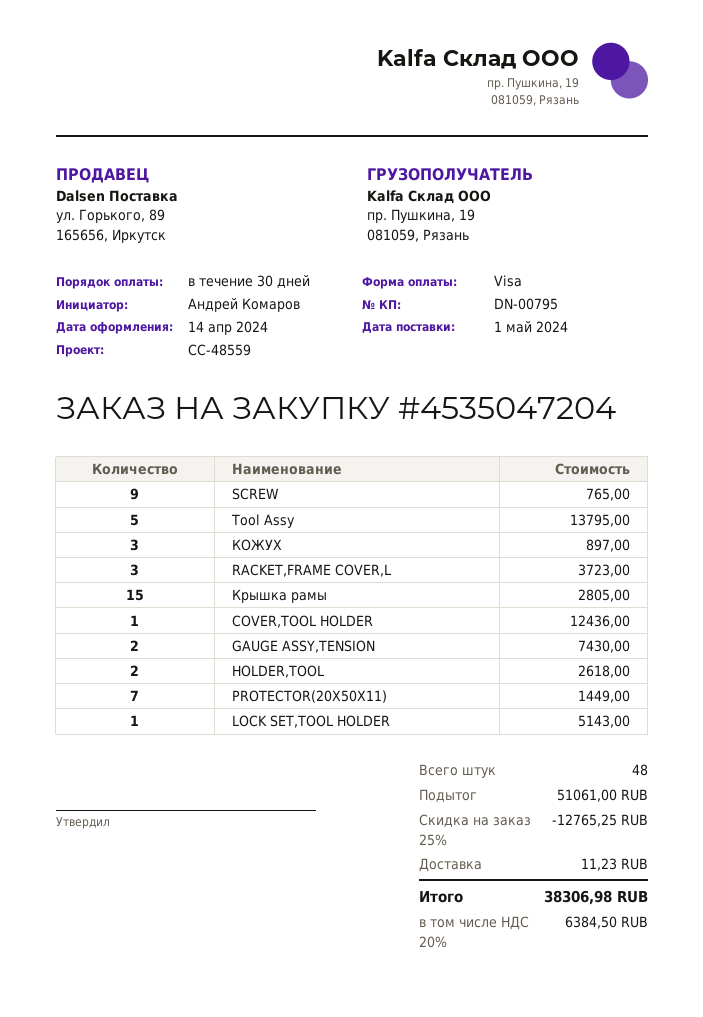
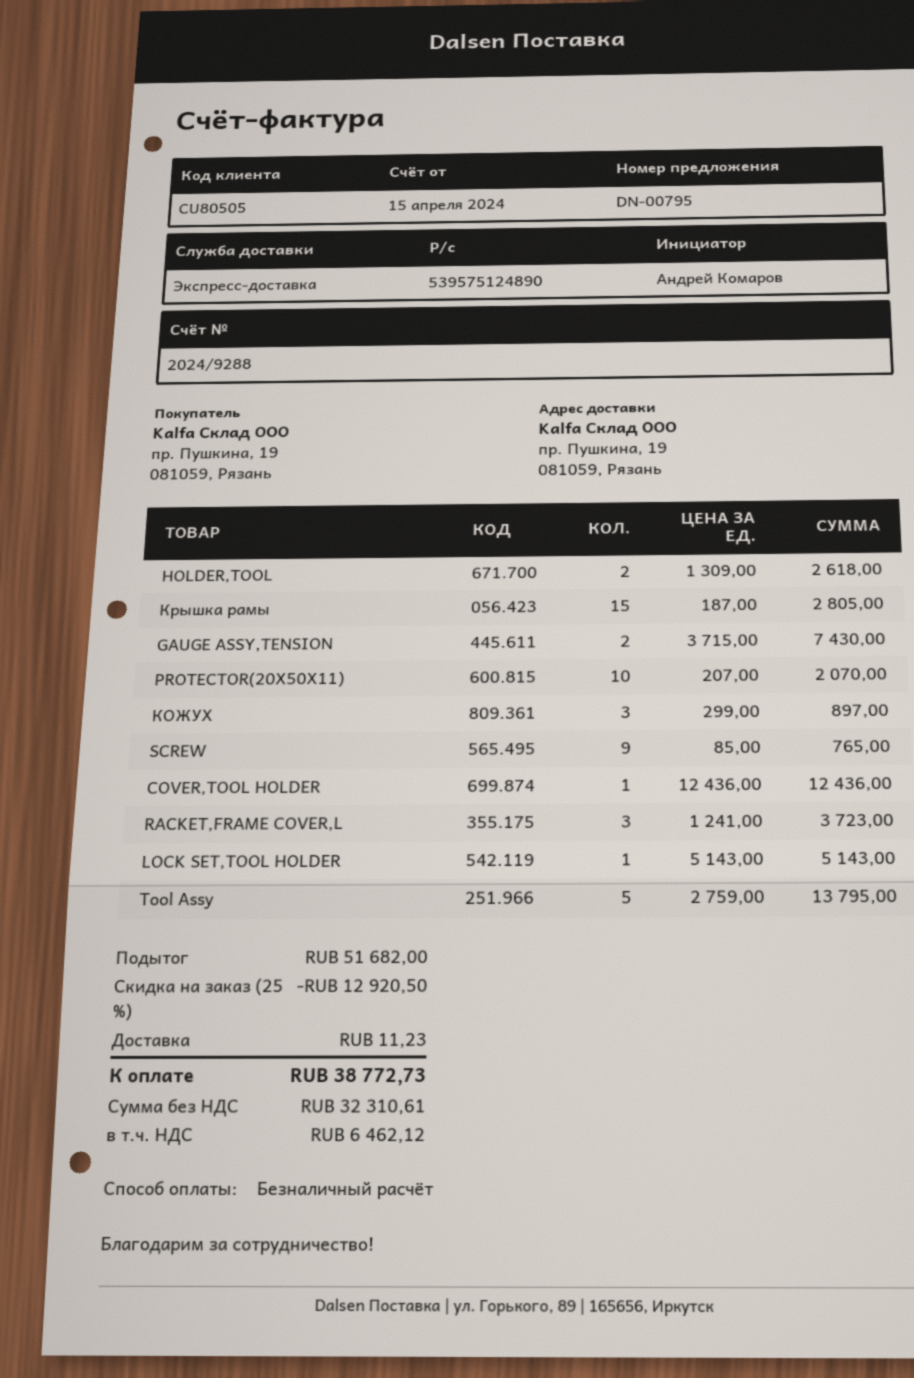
payment method: Visa -> bank transfer
PROTECTOR(20X50X11): 7 for 1449.00 -> 10 for 2070.00
subtotal: 51061.00 -> 51682.00
discount: 25% = 12765.25 -> 25% = 12920.50
tax: 6384.50 -> 6462.12
total: 38306.98 -> 38772.73

